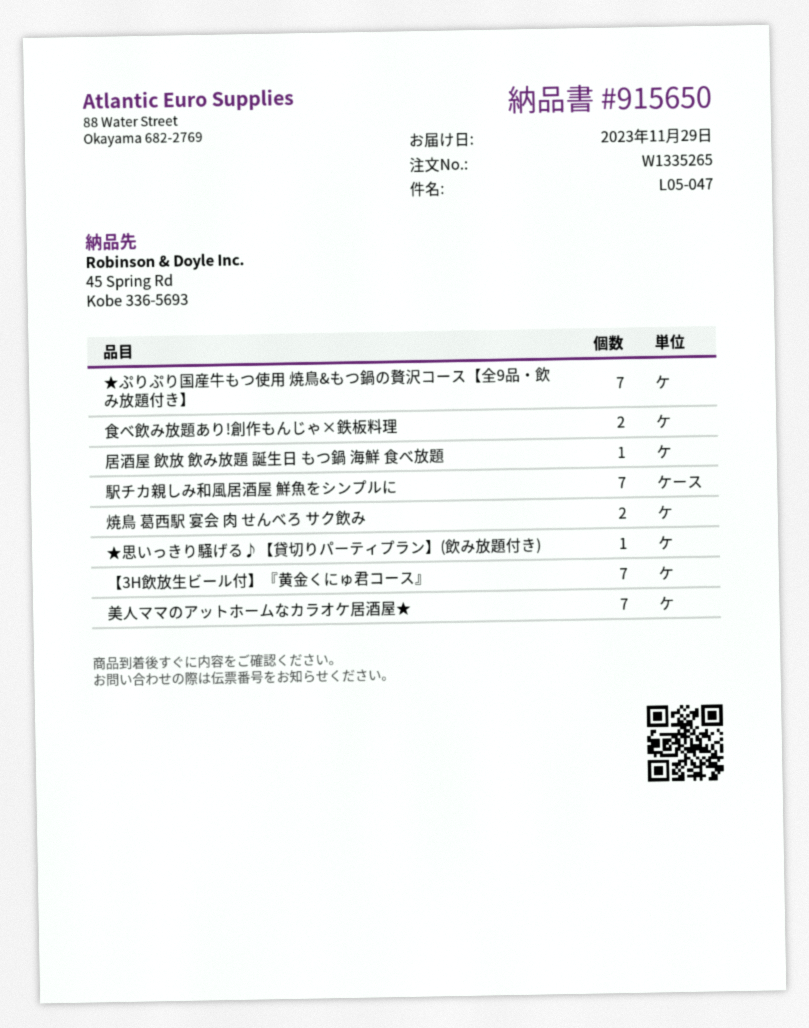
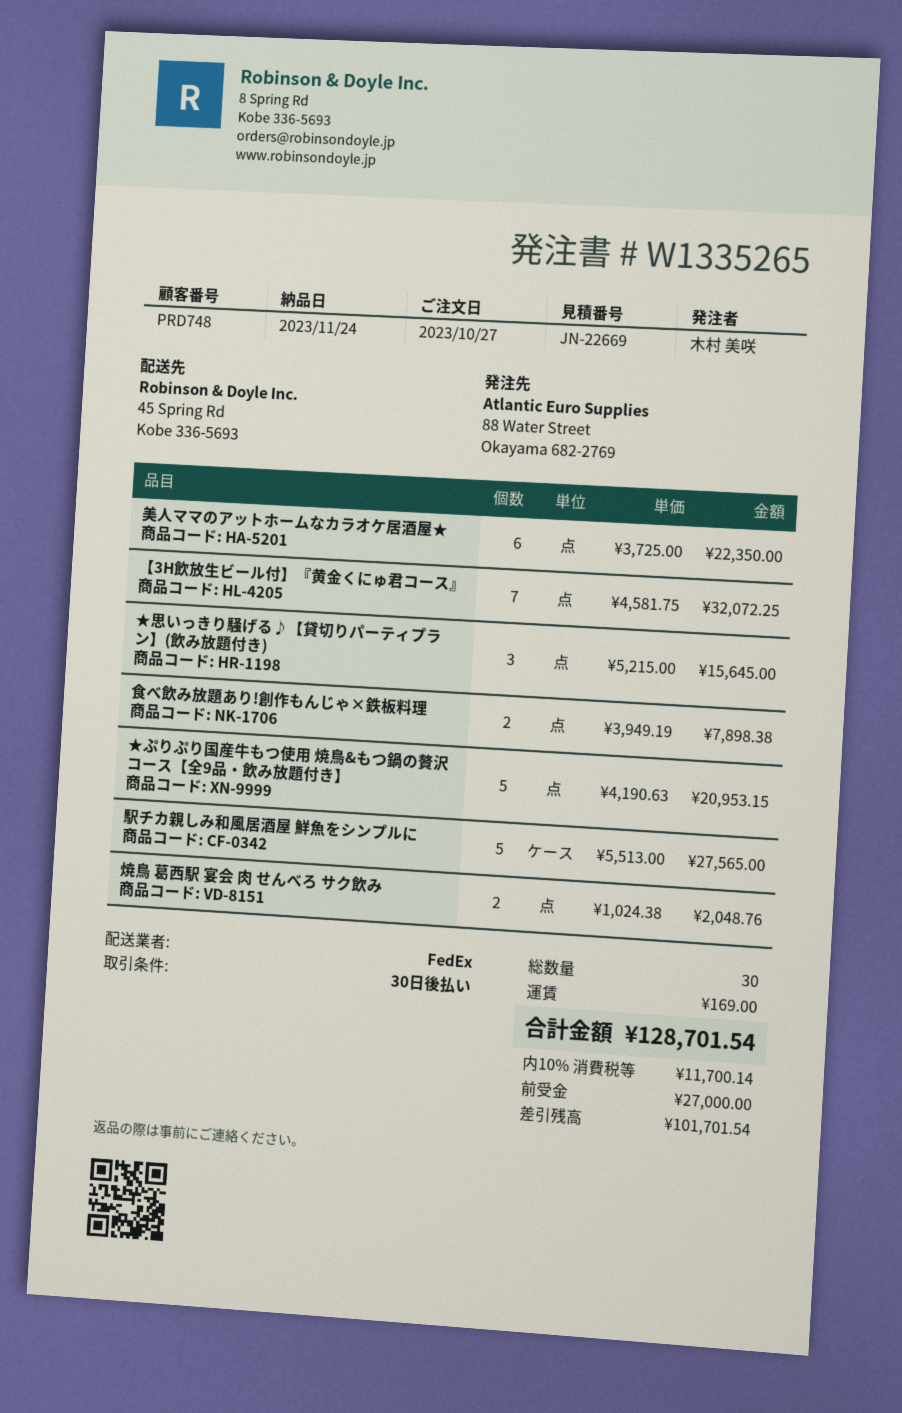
delivery date: 2023-11-29 -> 2023-11-24
★ぷりぷり国産牛もつ使用 焼鳥&もつ鍋の贅沢コース【全9品・飲み放題付き】: 7 -> 5
居酒屋 飲放 飲み放題 誕生日 もつ鍋 海鮮 食べ放題: 1 -> none
駅チカ親しみ和風居酒屋 鮮魚をシンプルに: 7 -> 5
★思いっきり騒げる♪【貸切りパーティプラン】(飲み放題付き): 1 -> 3
美人ママのアットホームなカラオケ居酒屋★: 7 -> 6

